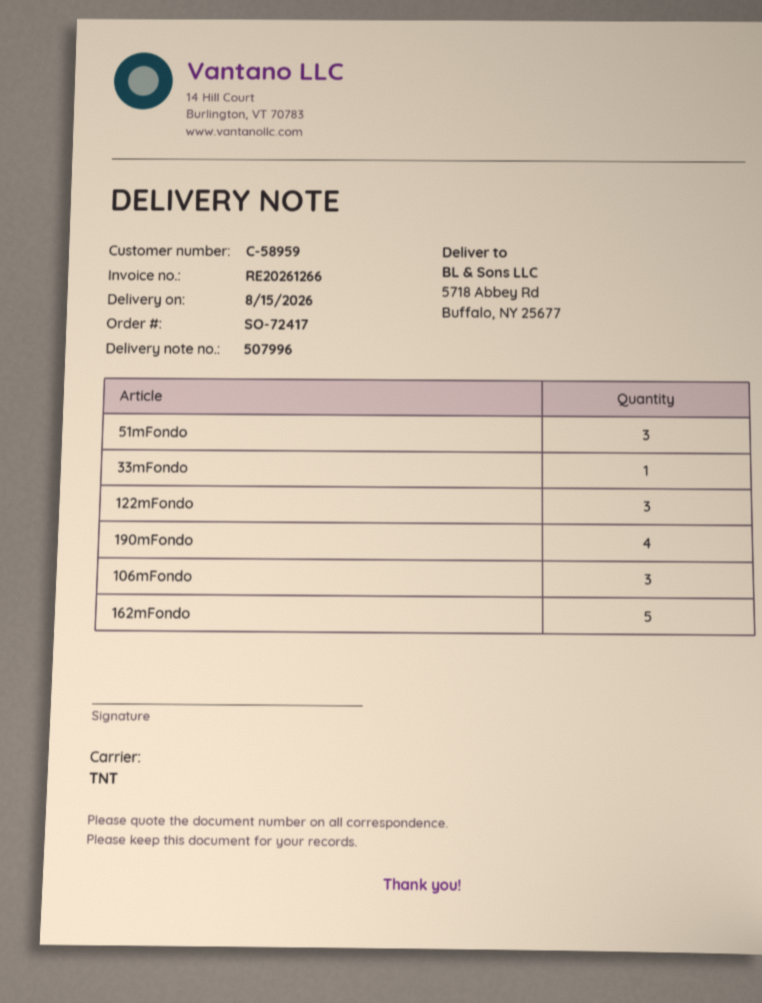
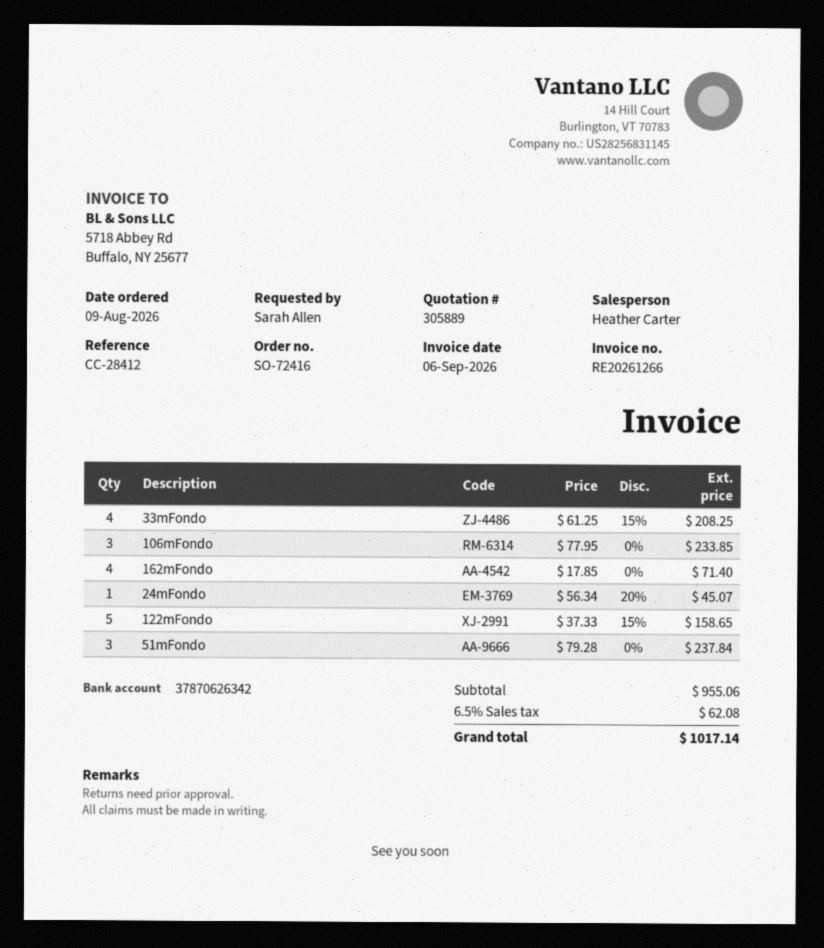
order number: SO-72417 -> SO-72416
33mFondo: 1 -> 4
122mFondo: 3 -> 5
190mFondo: 4 -> none
162mFondo: 5 -> 4
24mFondo: none -> 1

